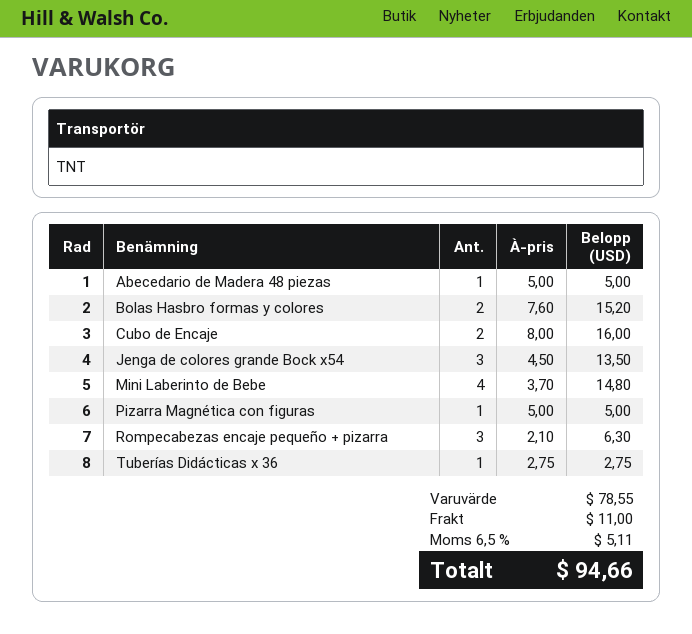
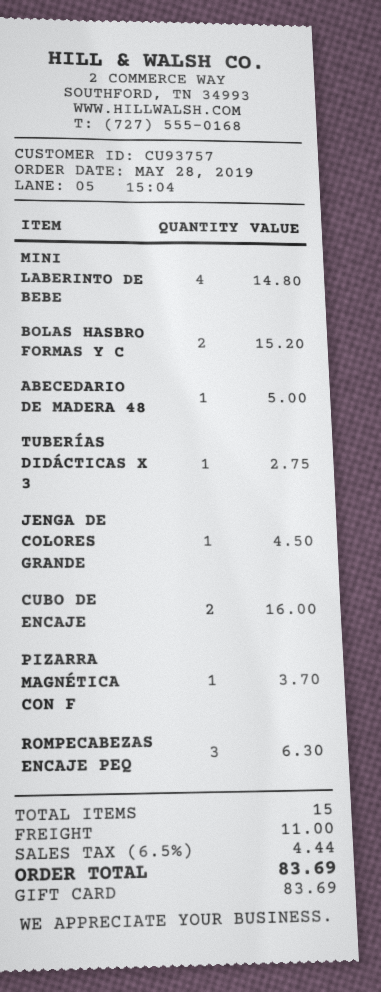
Jenga de colores grande Bock x54: 3 for 13.50 -> 1 for 4.50
Pizarra Magnética con figuras: 1 for 5.00 -> 1 for 3.70
tax: 6.5% = 5.11 -> 6.5% = 4.44
total: 94.66 -> 83.69

